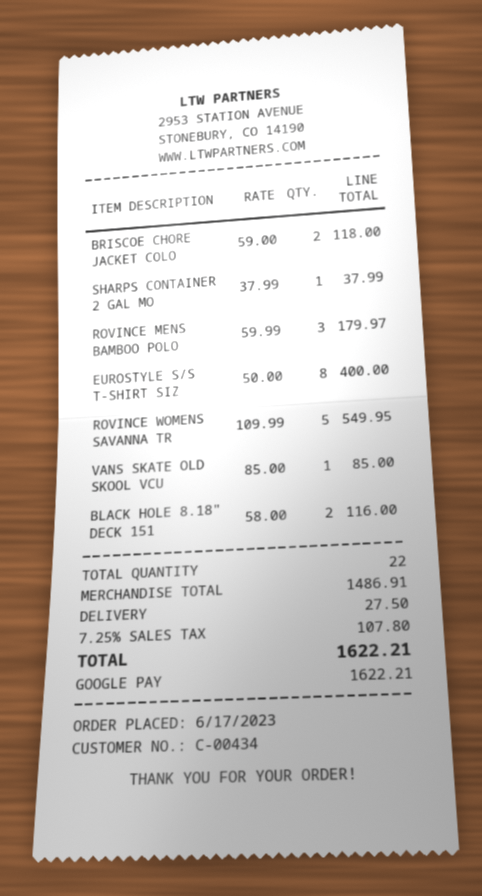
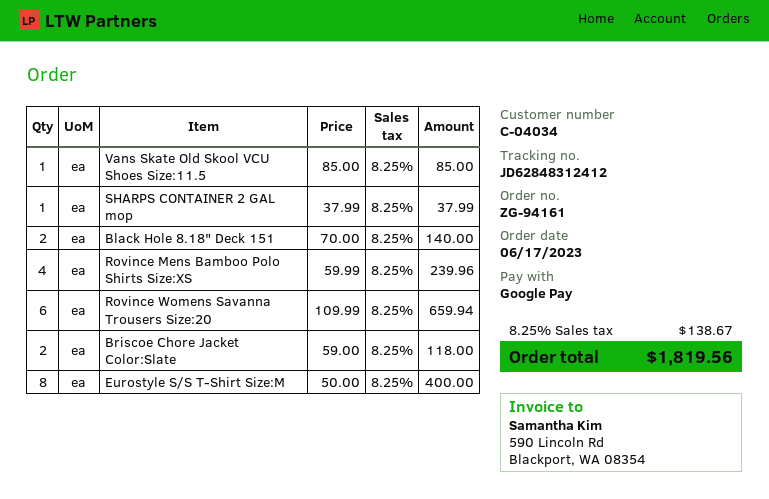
customer number: C-00434 -> C-04034
ROVINCE MENS BAMBOO POLO: 3 x 59.99 = 179.97 -> 4 x 59.99 = 239.96
ROVINCE WOMENS SAVANNA TR: 5 x 109.99 = 549.95 -> 6 x 109.99 = 659.94
BLACK HOLE 8.18" DECK 151: 2 x 58.00 = 116.00 -> 2 x 70.00 = 140.00
shipping: 27.50 -> none
tax: 7.25% = 107.80 -> 8.25% = 138.67
total: 1622.21 -> 1819.56

